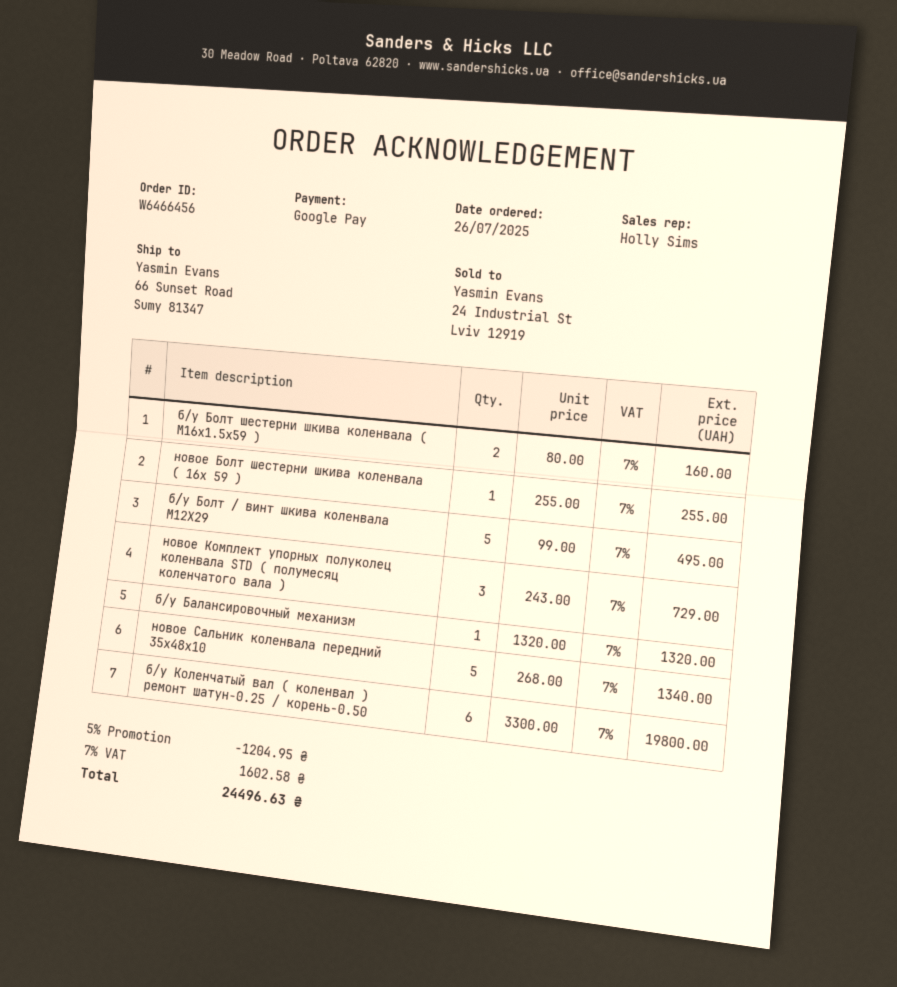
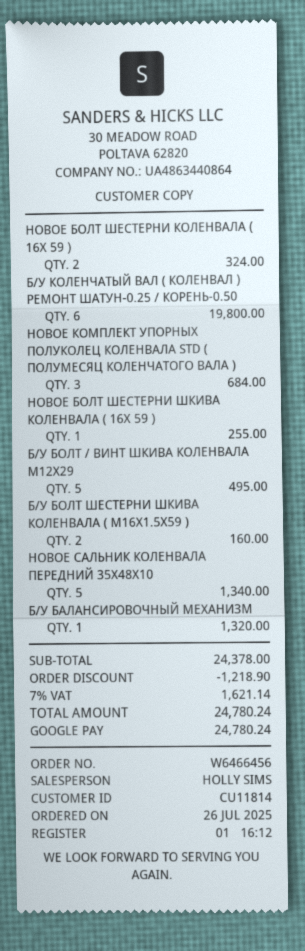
новое Комплект упорных полуколец коленвала STD ( полумесяц коленчатого вала ): 3 for 729.00 -> 3 for 684.00
НОВОЕ БОЛТ ШЕСТЕРНИ КОЛЕНВАЛА ( 16X 59 ): none -> 2 for 324.00
discount: 1204.95 -> 1218.90
tax: 7% = 1602.58 -> 7% = 1621.14
total: 24496.63 -> 24780.24

